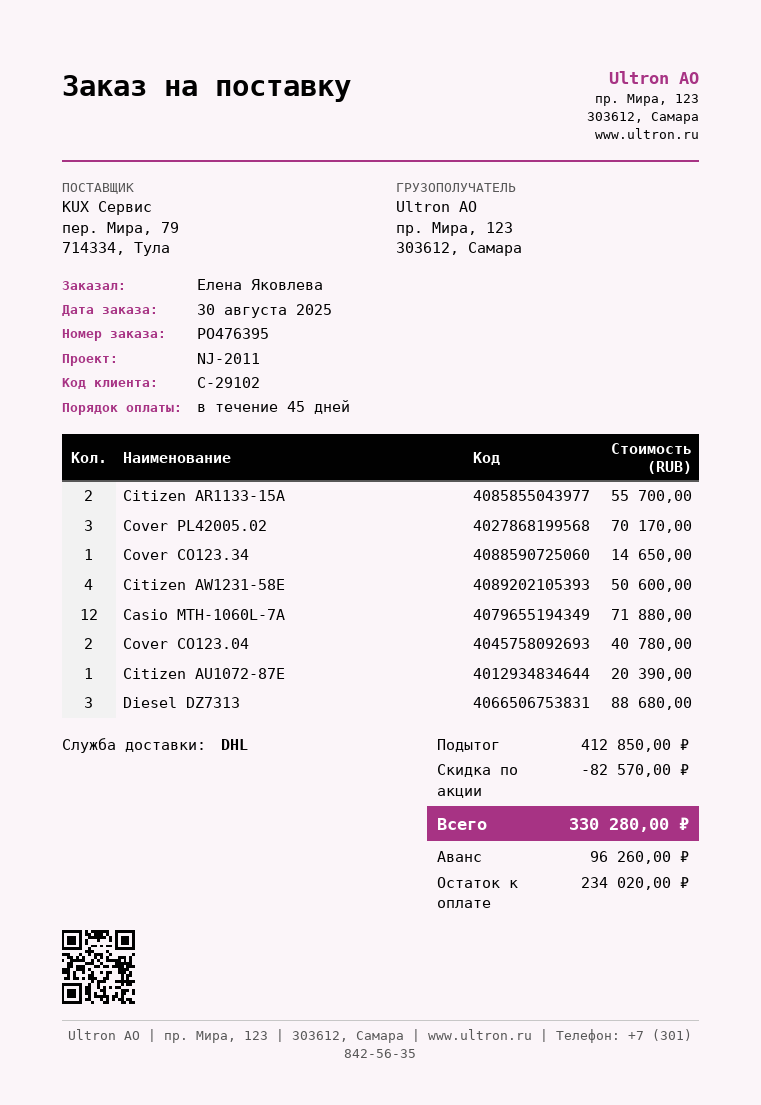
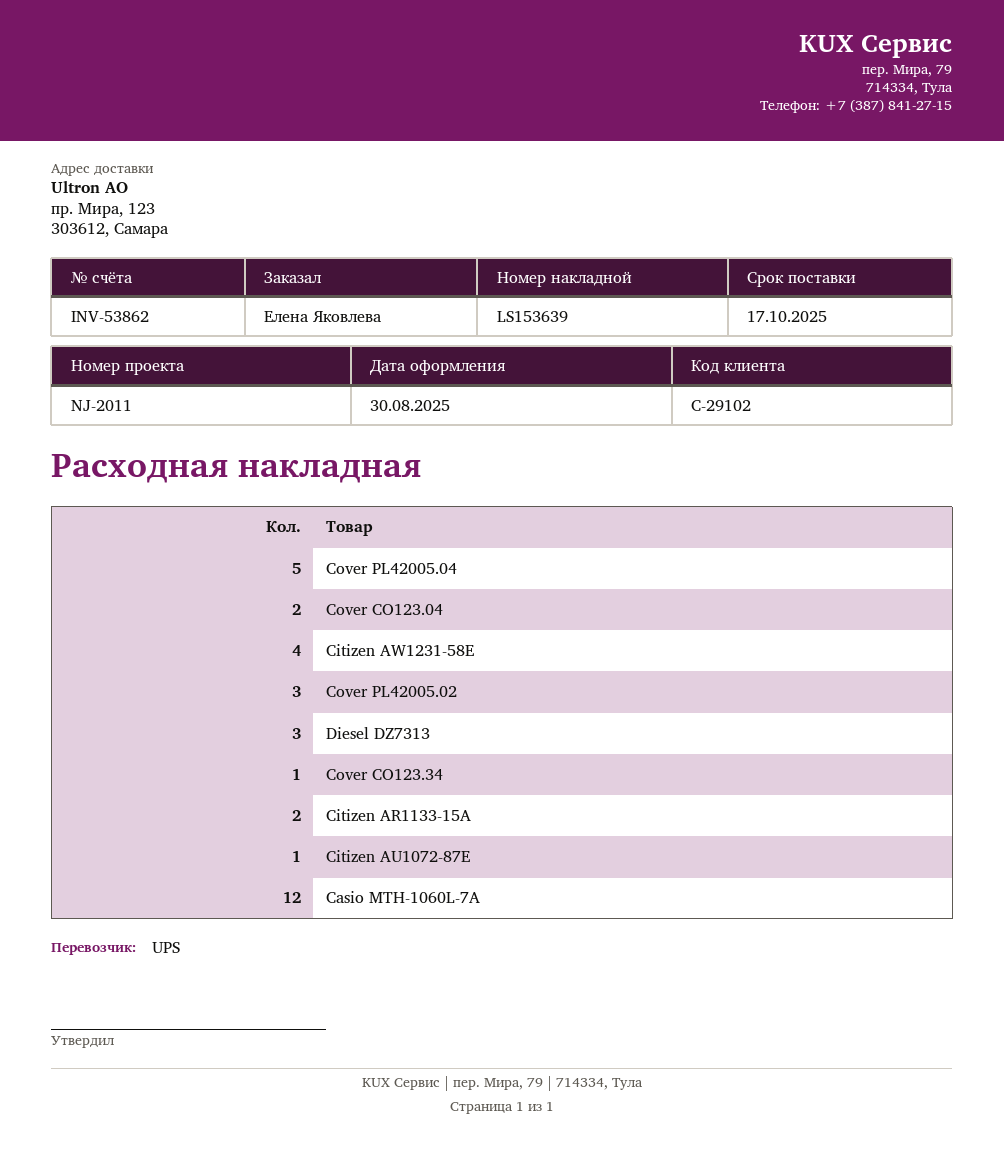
shipping method: DHL -> UPS
Cover PL42005.04: none -> 5

